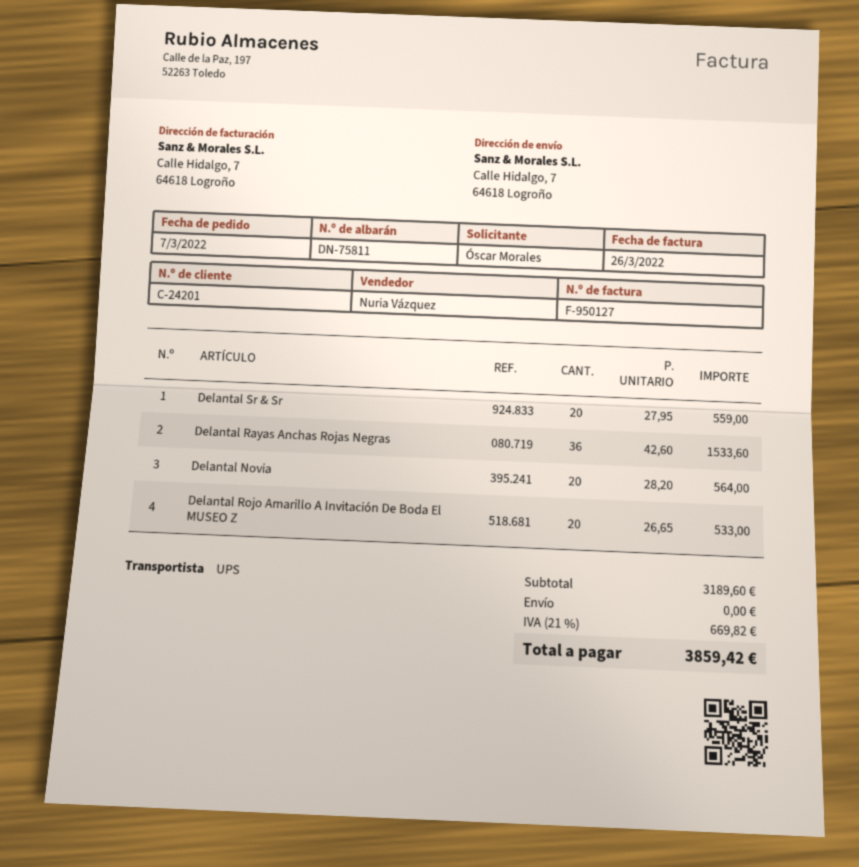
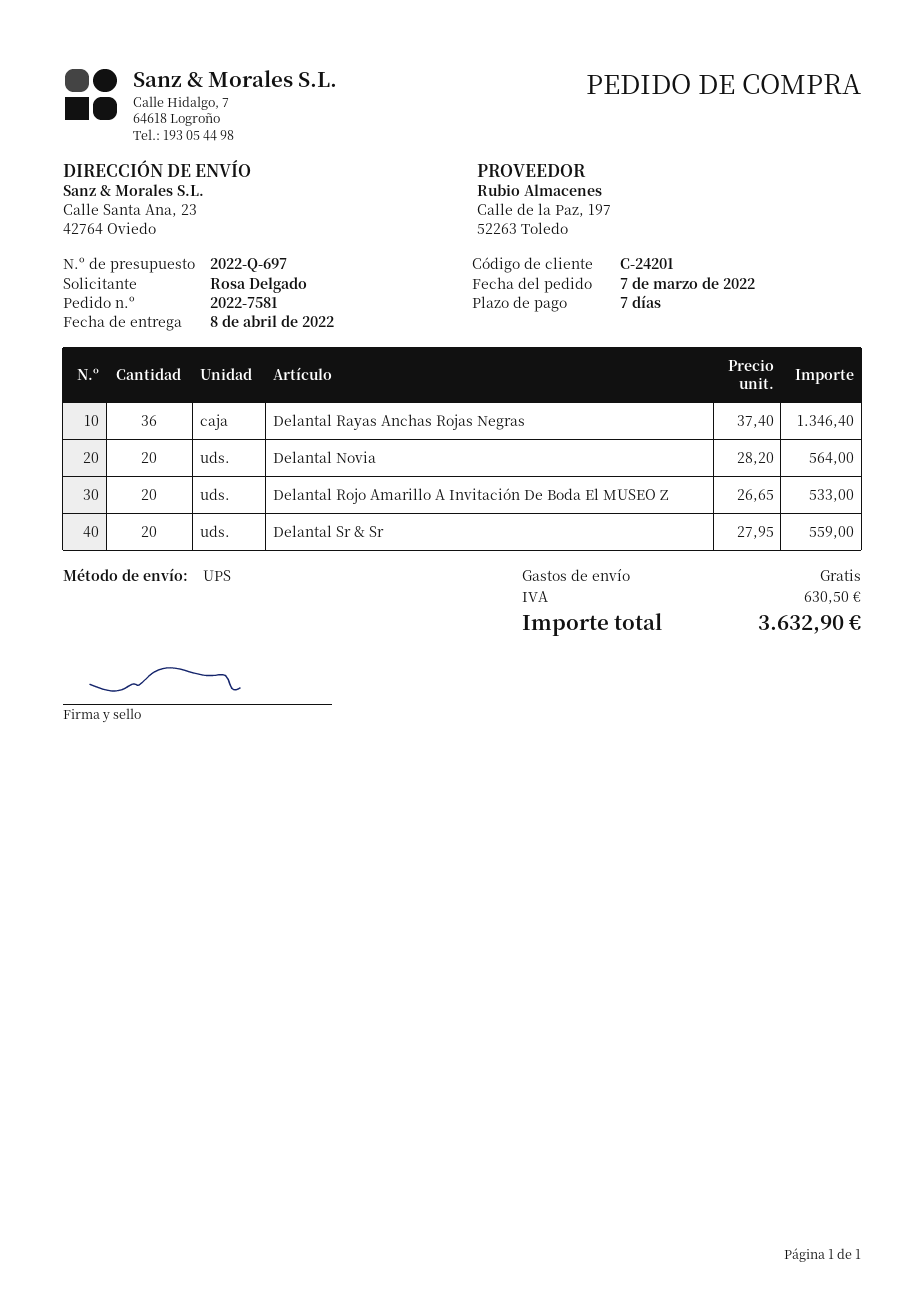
ordered by: Óscar Morales -> Rosa Delgado
ship to: Calle Hidalgo, 7, 64618 Logroño -> Calle Santa Ana, 23, 42764 Oviedo
Delantal Rayas Anchas Rojas Negras: 36 x 42.60 = 1533.60 -> 36 x 37.40 = 1346.40
tax: 669.82 -> 630.50
total: 3859.42 -> 3632.90

